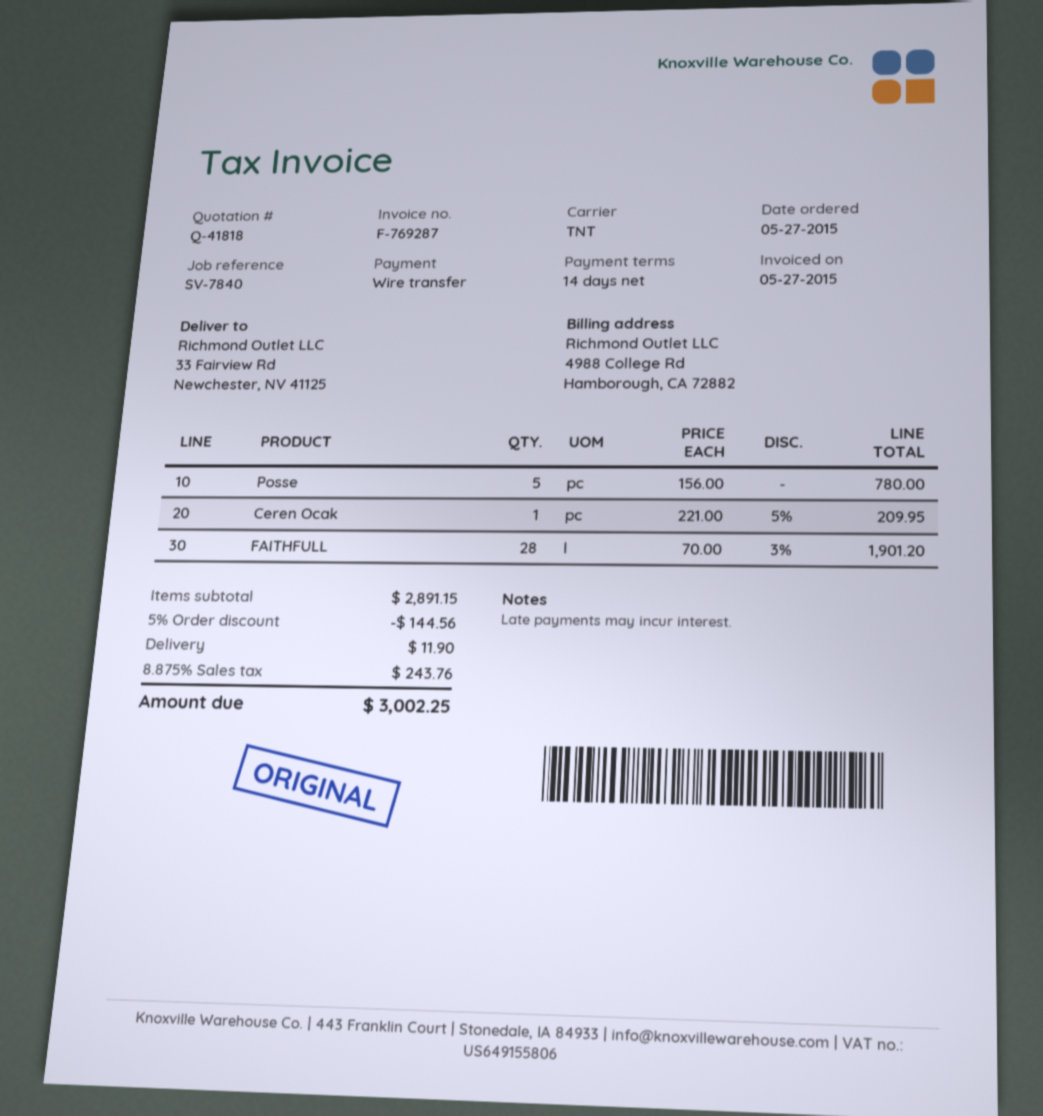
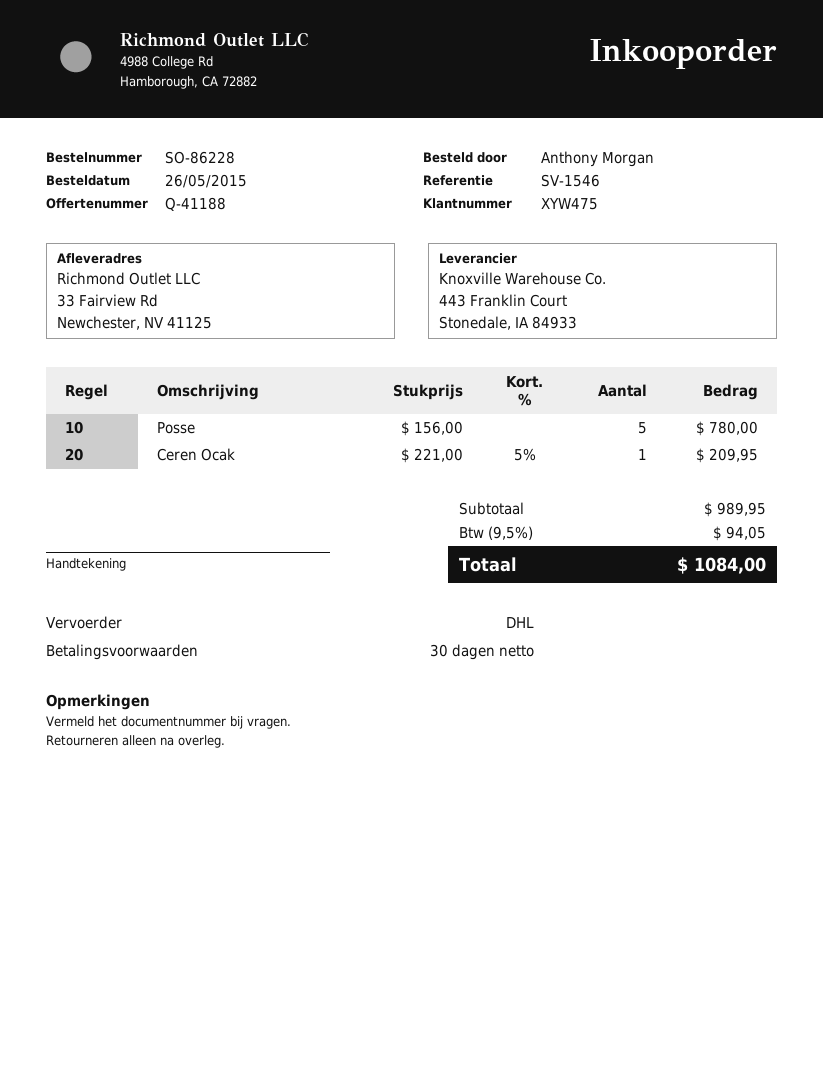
quote number: Q-41818 -> Q-41188
order date: 2015-05-27 -> 2015-05-26
payment terms: 14 days -> 30 days
reference: SV-7840 -> SV-1546
shipping method: TNT -> DHL
FAITHFULL: 28 x 70.00 - 3% = 1901.20 -> none
subtotal: 2891.15 -> 989.95
discount: 5% = 144.56 -> none
shipping: 11.90 -> none
tax: 8.875% = 243.76 -> 9.5% = 94.05
total: 3002.25 -> 1084.00

